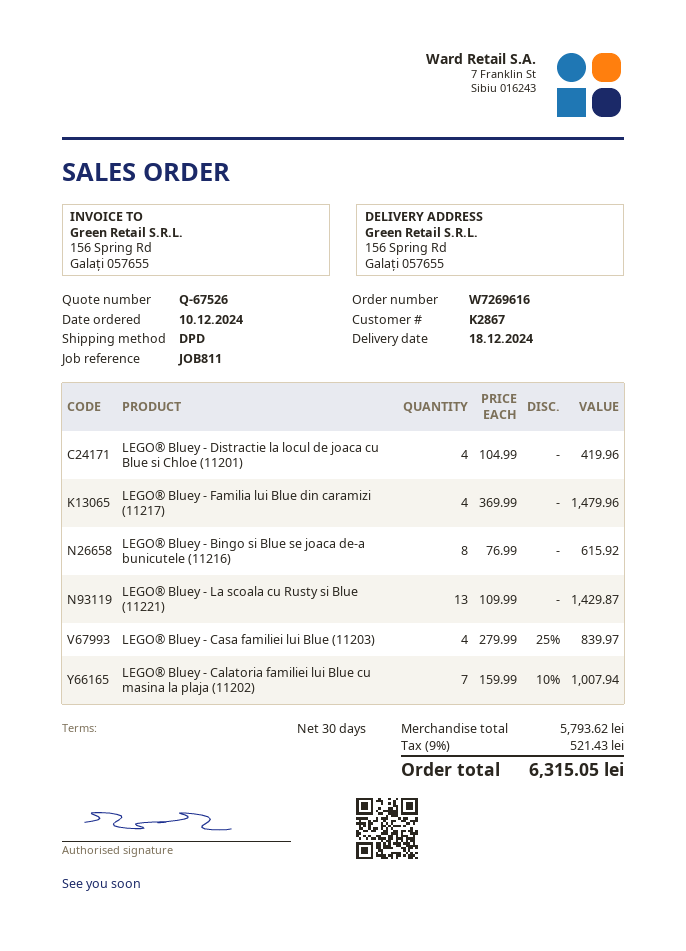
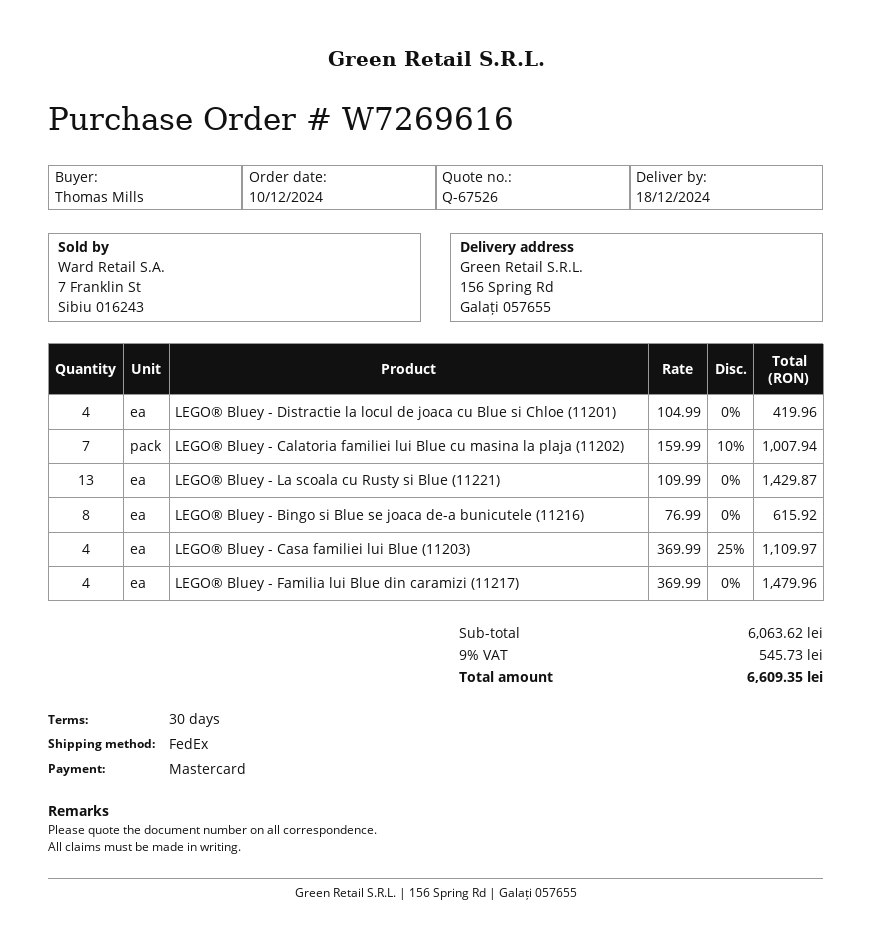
shipping method: DPD -> FedEx
LEGO® Bluey - Casa familiei lui Blue (11203): 4 x 279.99 - 25% = 839.97 -> 4 x 369.99 - 25% = 1109.97
subtotal: 5793.62 -> 6063.62
tax: 9% = 521.43 -> 9% = 545.73
total: 6315.05 -> 6609.35

